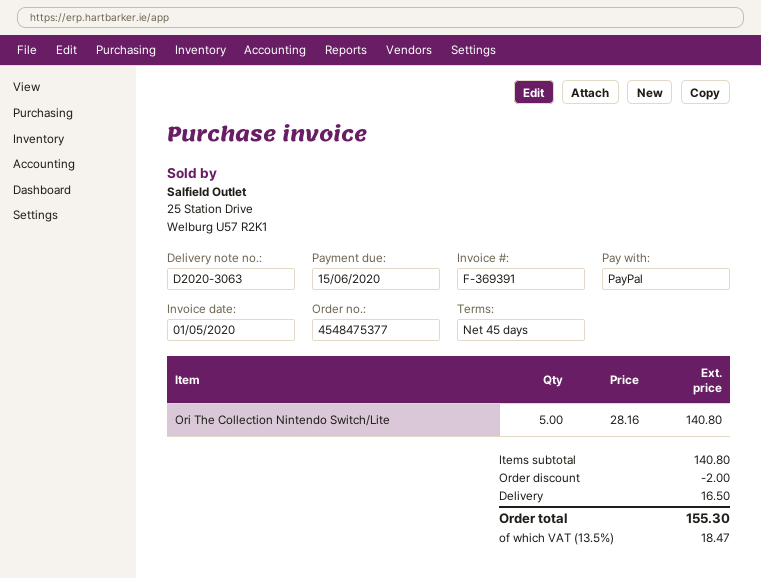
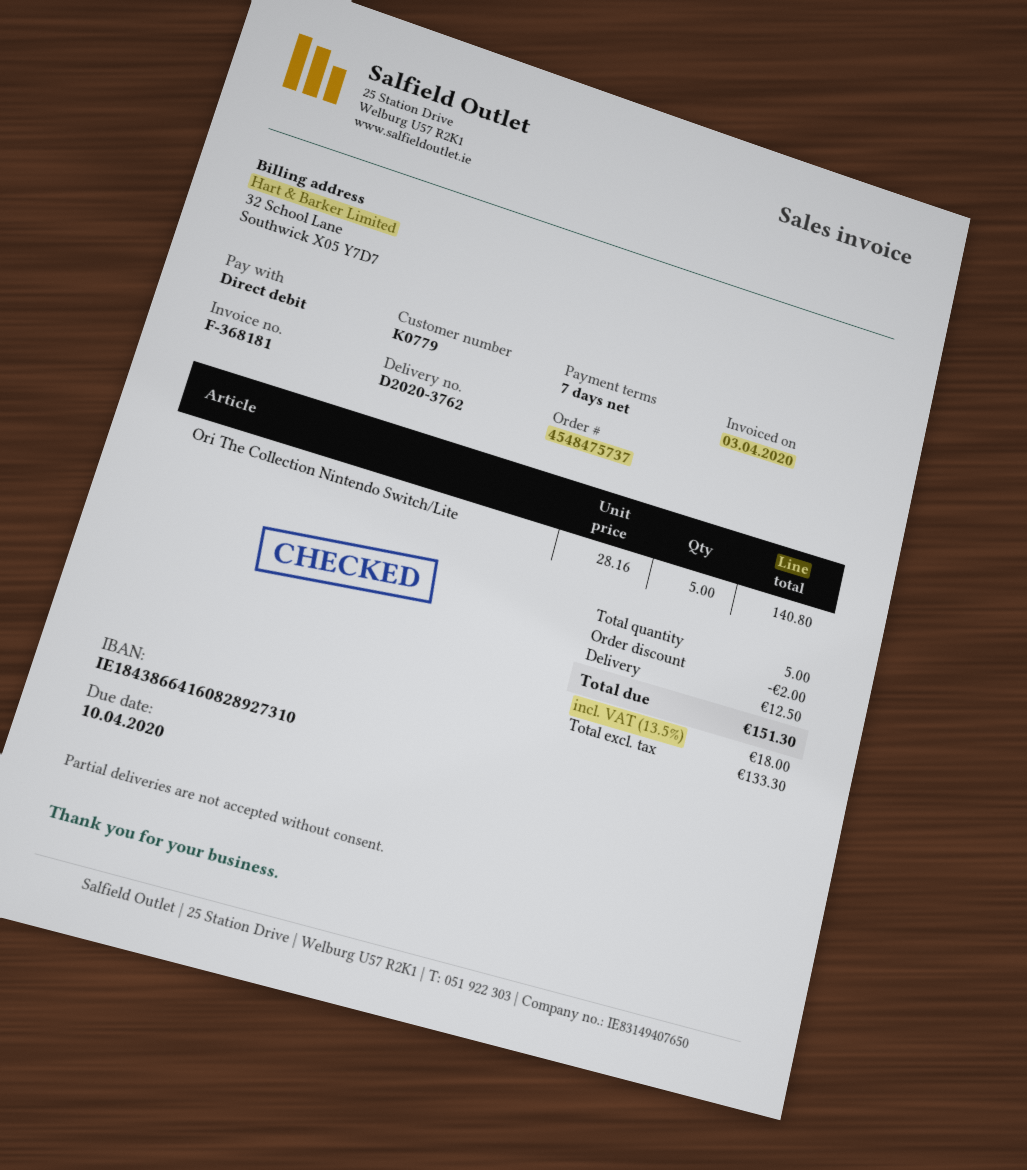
order number: 4548475377 -> 4548475737
delivery note number: D2020-3063 -> D2020-3762
invoice number: F-369391 -> F-368181
invoice date: 2020-05-01 -> 2020-04-03
payment terms: 45 days -> 7 days
due date: 2020-06-15 -> 2020-04-10
payment method: PayPal -> direct debit
shipping: 16.50 -> 12.50
tax: 13.5% = 18.47 -> 13.5% = 18.00
total: 155.30 -> 151.30

